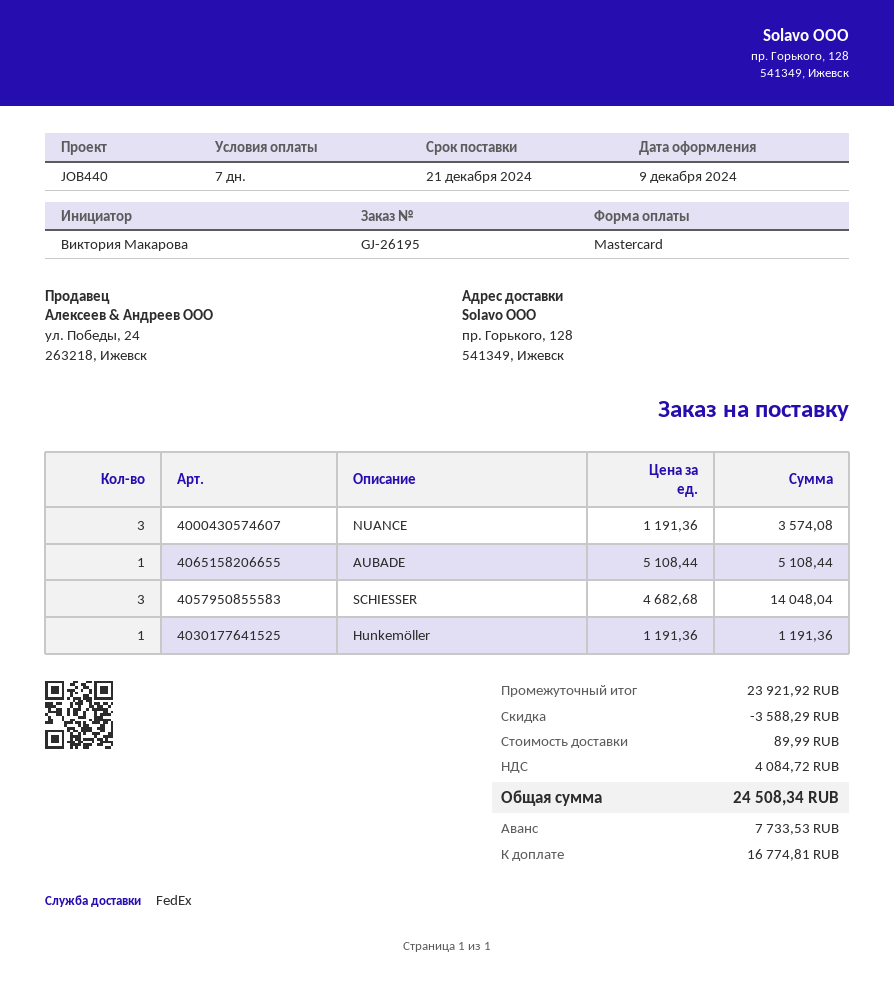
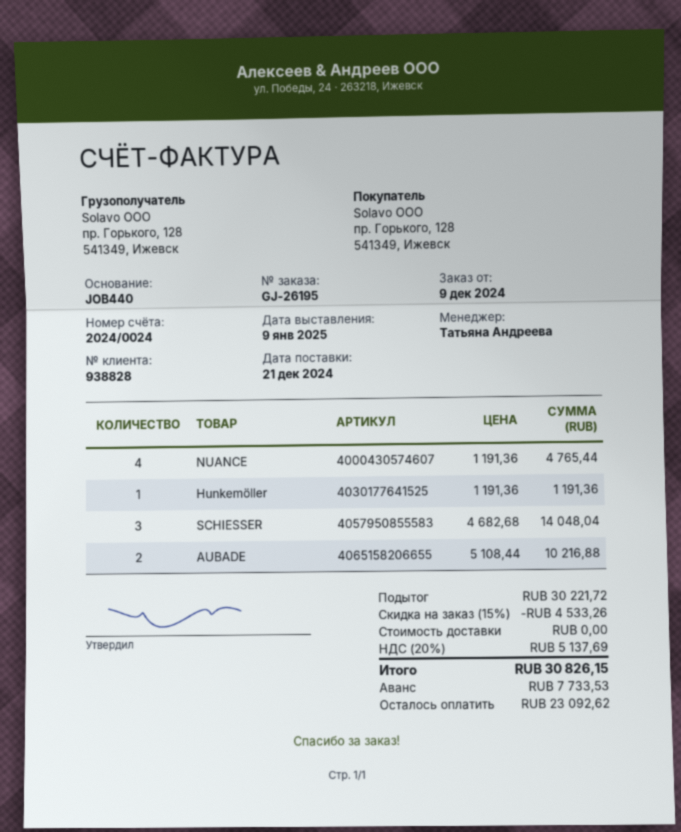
NUANCE: 3 x 1191.36 = 3574.08 -> 4 x 1191.36 = 4765.44
AUBADE: 1 x 5108.44 = 5108.44 -> 2 x 5108.44 = 10216.88
subtotal: 23921.92 -> 30221.72
discount: 3588.29 -> 4533.26
shipping: 89.99 -> 0.00
tax: 4084.72 -> 5137.69
total: 24508.34 -> 30826.15
balance: 16774.81 -> 23092.62

